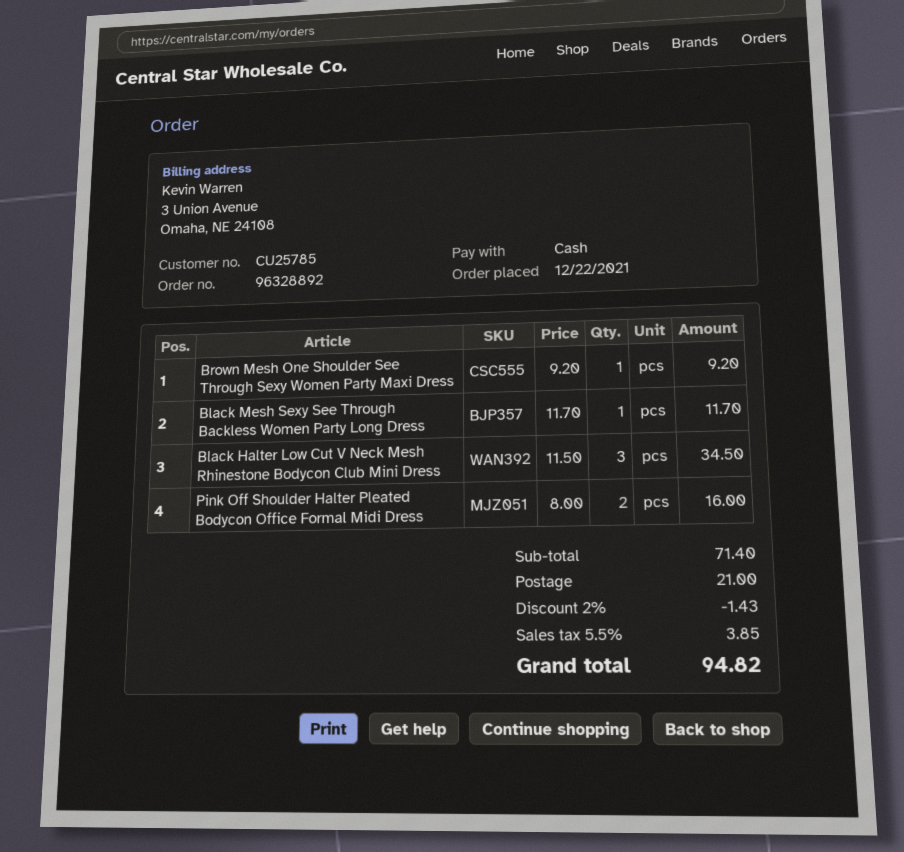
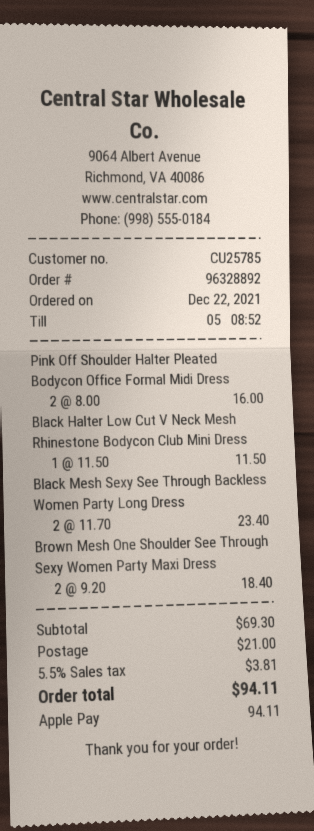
payment method: cash -> Apple Pay
Brown Mesh One Shoulder See Through Sexy Women Party Maxi Dress: 1 x 9.20 = 9.20 -> 2 x 9.20 = 18.40
Black Mesh Sexy See Through Backless Women Party Long Dress: 1 x 11.70 = 11.70 -> 2 x 11.70 = 23.40
Black Halter Low Cut V Neck Mesh Rhinestone Bodycon Club Mini Dress: 3 x 11.50 = 34.50 -> 1 x 11.50 = 11.50
subtotal: 71.40 -> 69.30
discount: 2% = 1.43 -> none
tax: 5.5% = 3.85 -> 5.5% = 3.81
total: 94.82 -> 94.11

